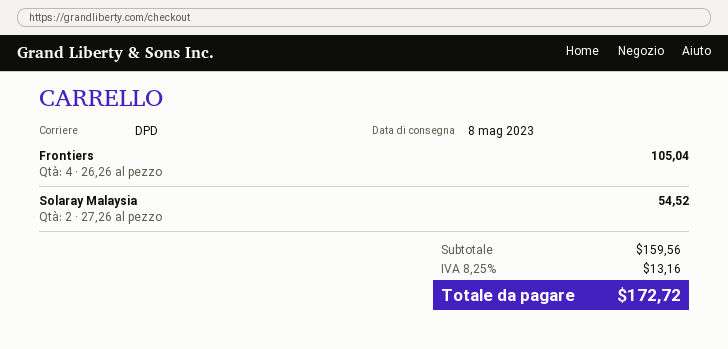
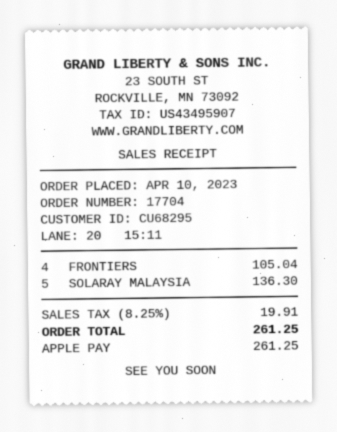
Solaray Malaysia: 2 for 54.52 -> 5 for 136.30
tax: 8.25% = 13.16 -> 8.25% = 19.91
total: 172.72 -> 261.25

